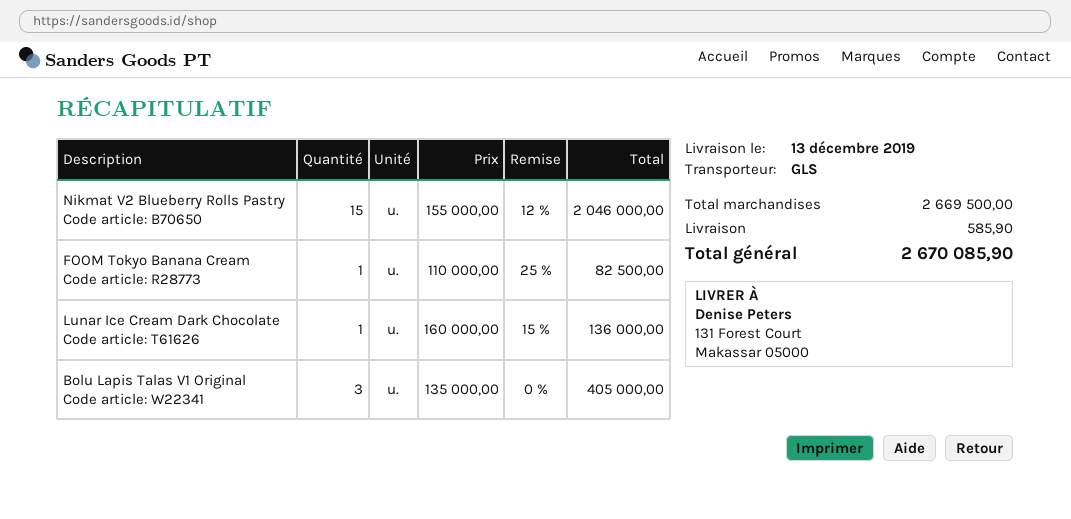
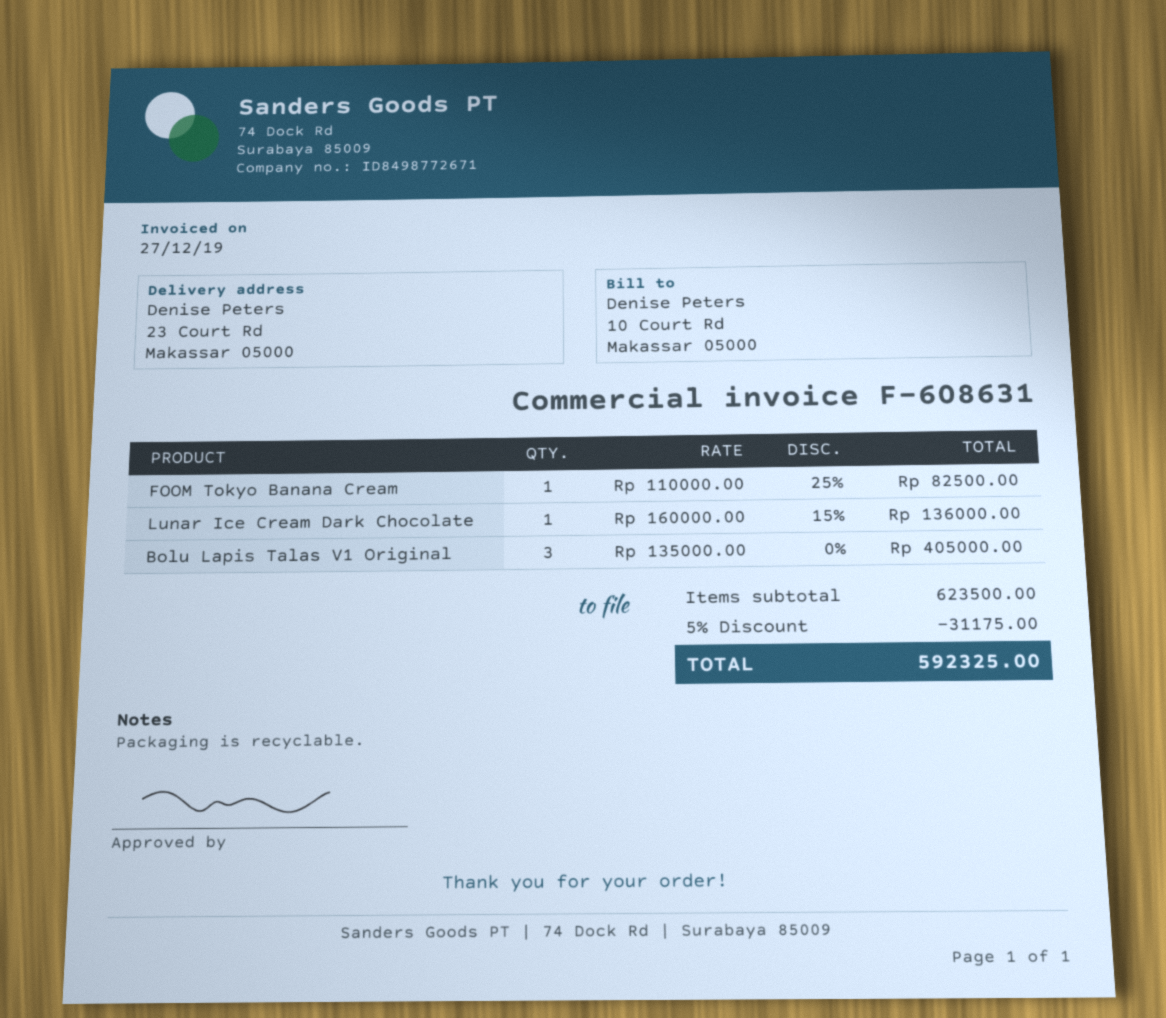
ship to: 131 Forest Court, Makassar 05000 -> 23 Court Rd, Makassar 05000
Nikmat V2 Blueberry Rolls Pastry: 15 x 155000.00 - 12% = 2046000.00 -> none
subtotal: 2669500.00 -> 623500.00
discount: none -> 5% = 31175.00
shipping: 585.90 -> none
total: 2670085.90 -> 592325.00

